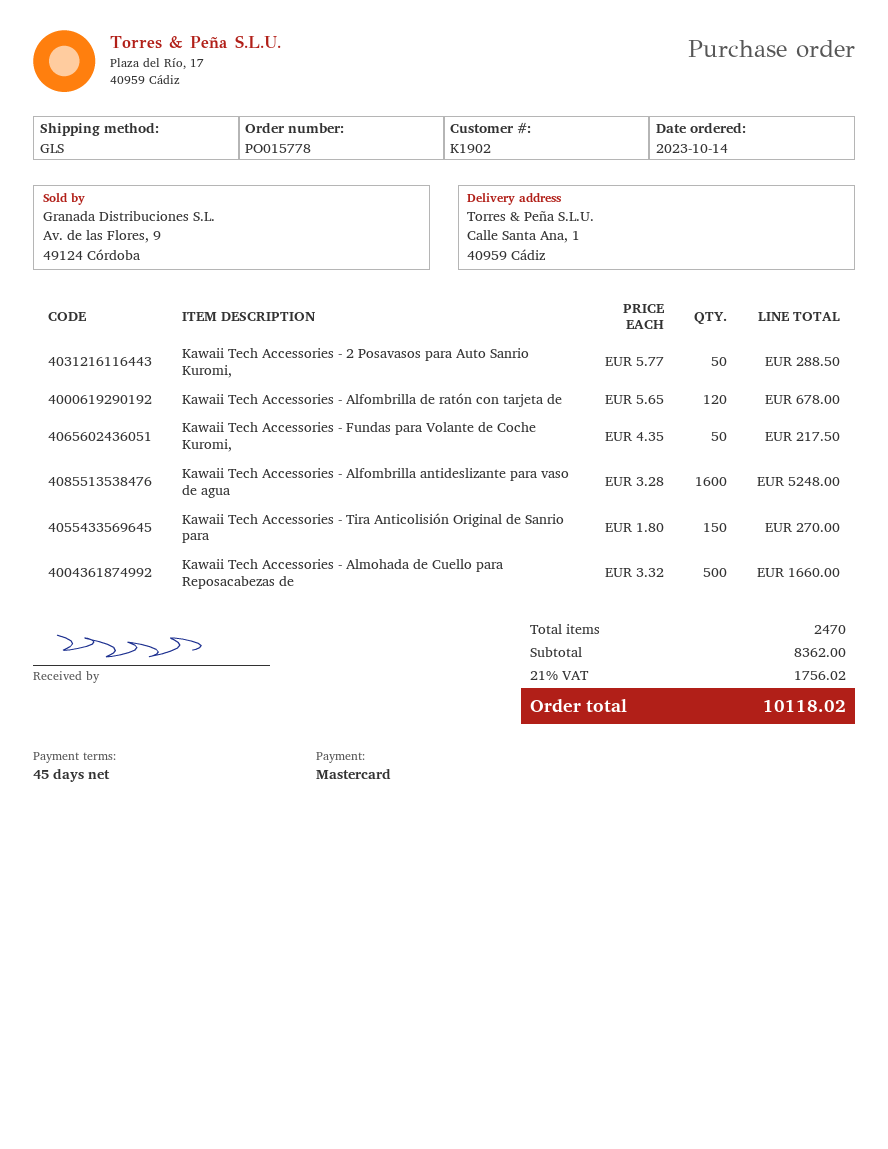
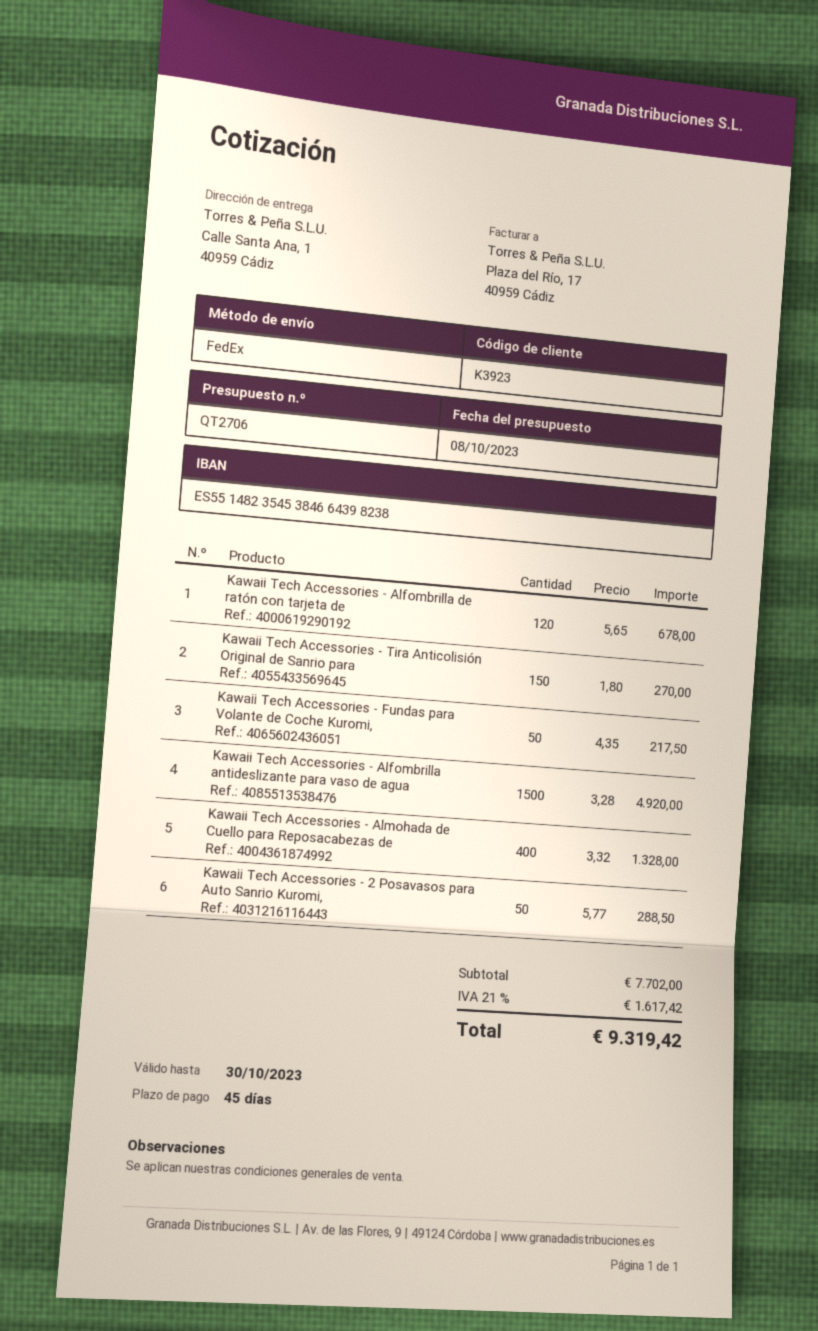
customer number: K1902 -> K3923
shipping method: GLS -> FedEx
Kawaii Tech Accessories - Alfombrilla antideslizante para vaso de agua: 1600 x 3.28 = 5248.00 -> 1500 x 3.28 = 4920.00
Kawaii Tech Accessories - Almohada de Cuello para Reposacabezas de: 500 x 3.32 = 1660.00 -> 400 x 3.32 = 1328.00
subtotal: 8362.00 -> 7702.00
tax: 21% = 1756.02 -> 21% = 1617.42
total: 10118.02 -> 9319.42

